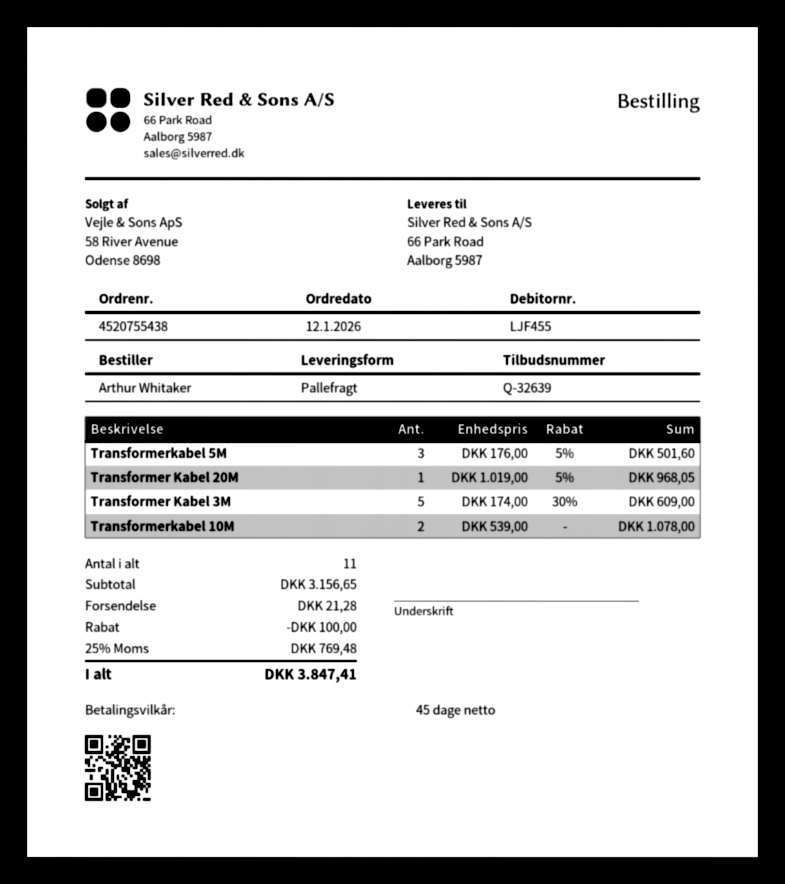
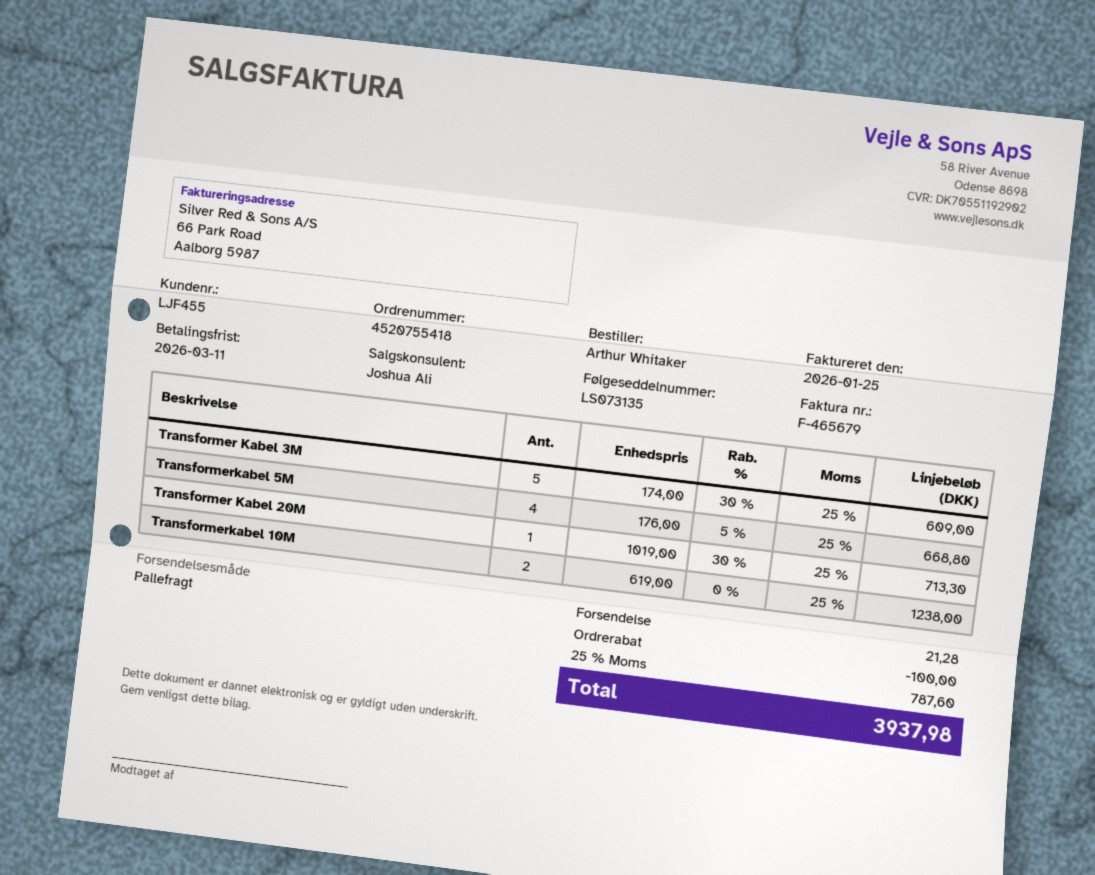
order number: 4520755438 -> 4520755418
Transformerkabel 5M: 3 x 176.00 - 5% = 501.60 -> 4 x 176.00 - 5% = 668.80
Transformer Kabel 20M: 1 x 1019.00 - 5% = 968.05 -> 1 x 1019.00 - 30% = 713.30
Transformerkabel 10M: 2 x 539.00 = 1078.00 -> 2 x 619.00 = 1238.00
tax: 25% = 769.48 -> 25% = 787.60
total: 3847.41 -> 3937.98

